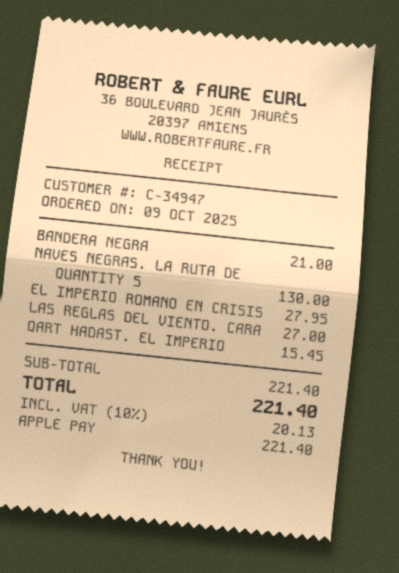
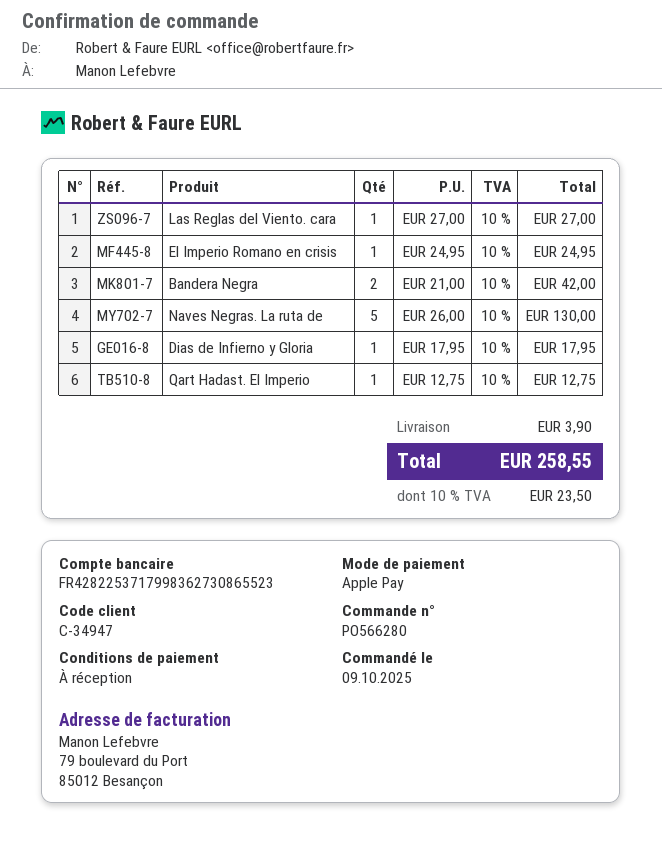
BANDERA NEGRA: 1 for 21.00 -> 2 for 42.00
EL IMPERIO ROMANO EN CRISIS: 1 for 27.95 -> 1 for 24.95
QART HADAST. EL IMPERIO: 1 for 15.45 -> 1 for 12.75
Dias de Infierno y Gloria: none -> 1 for 17.95
shipping: none -> 3.90
tax: 10% = 20.13 -> 10% = 23.50
total: 221.40 -> 258.55

